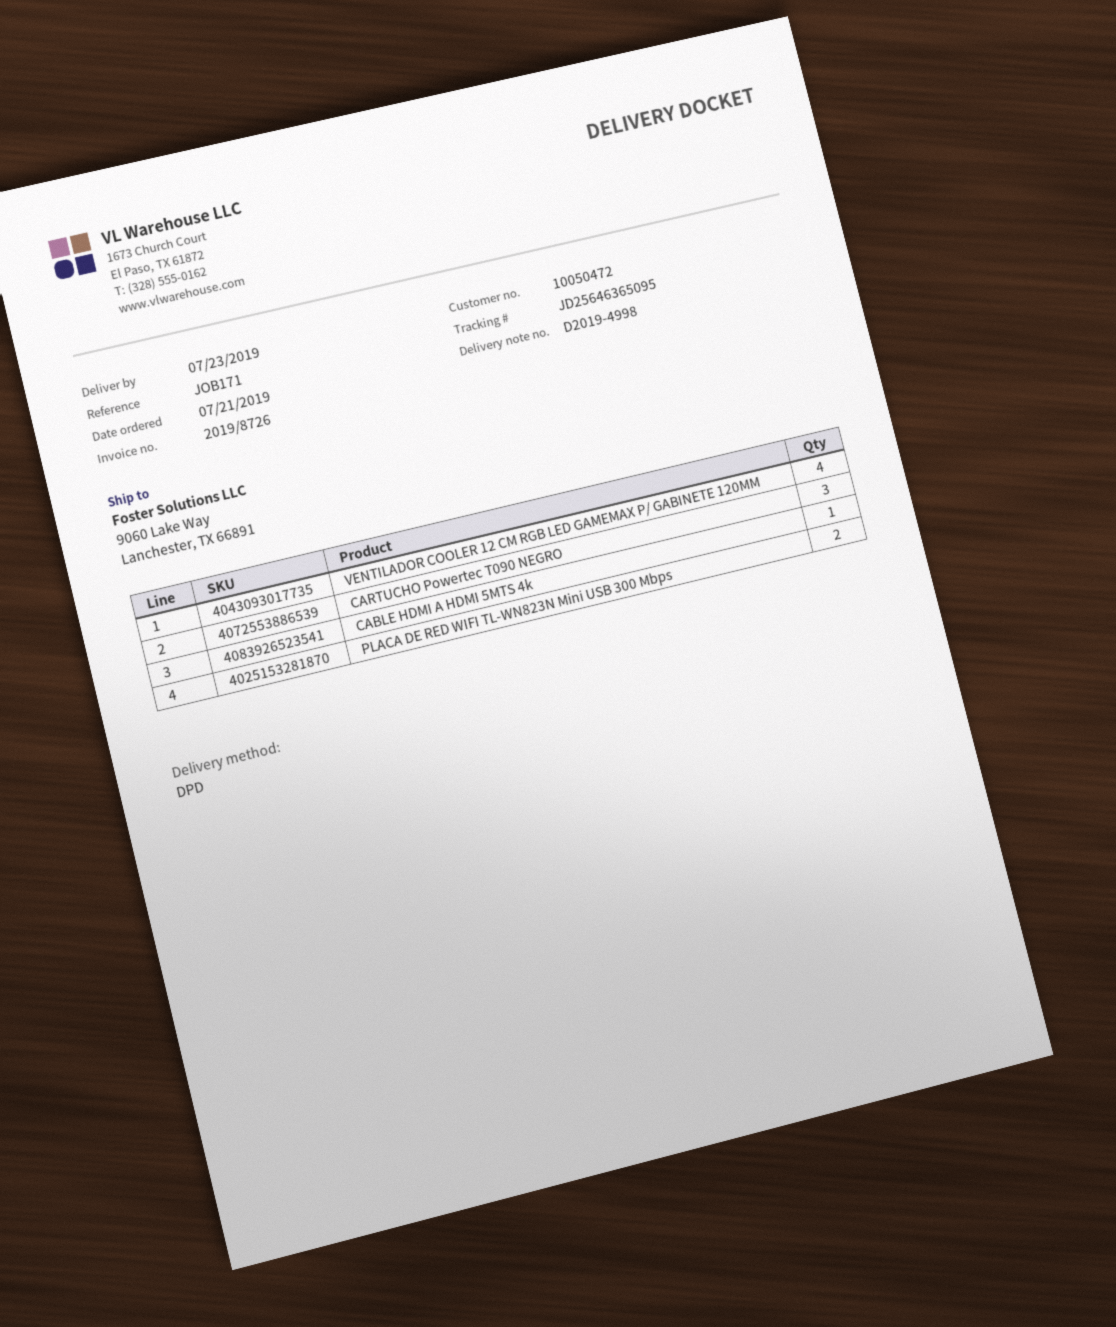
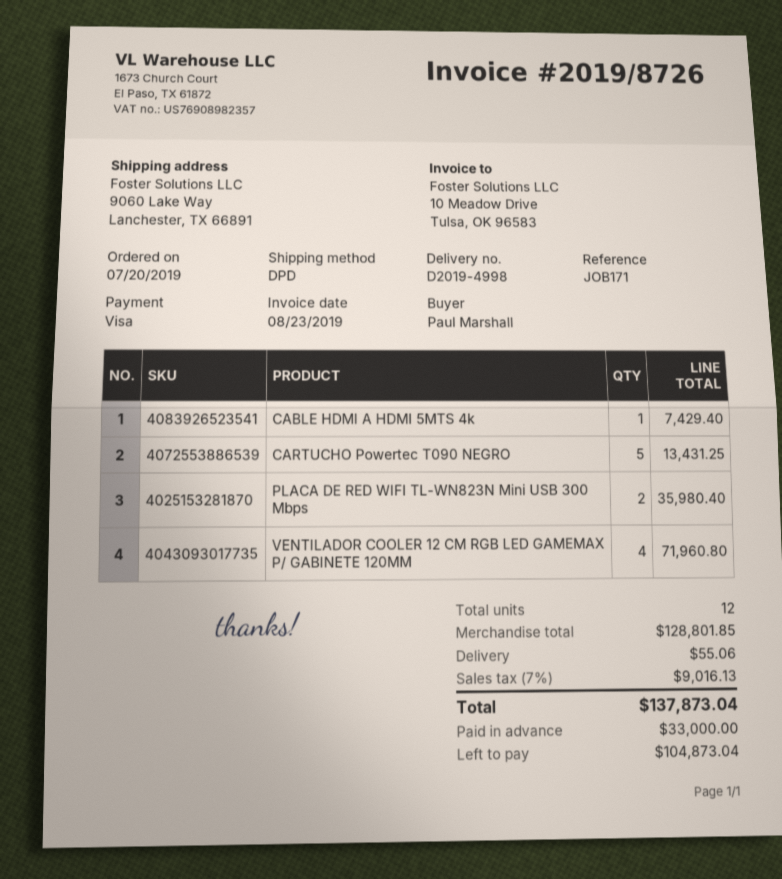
order date: 2019-07-21 -> 2019-07-20
CARTUCHO Powertec T090 NEGRO: 3 -> 5

